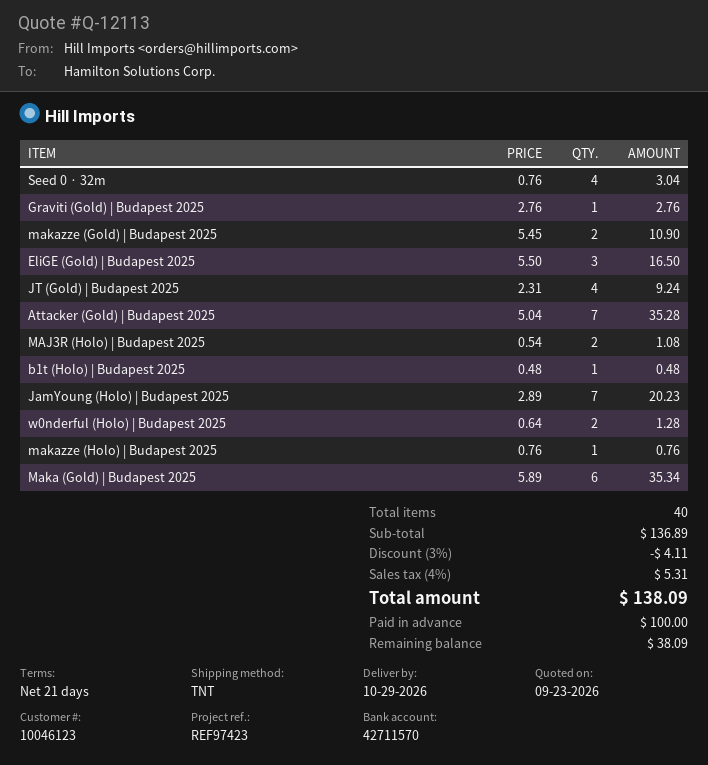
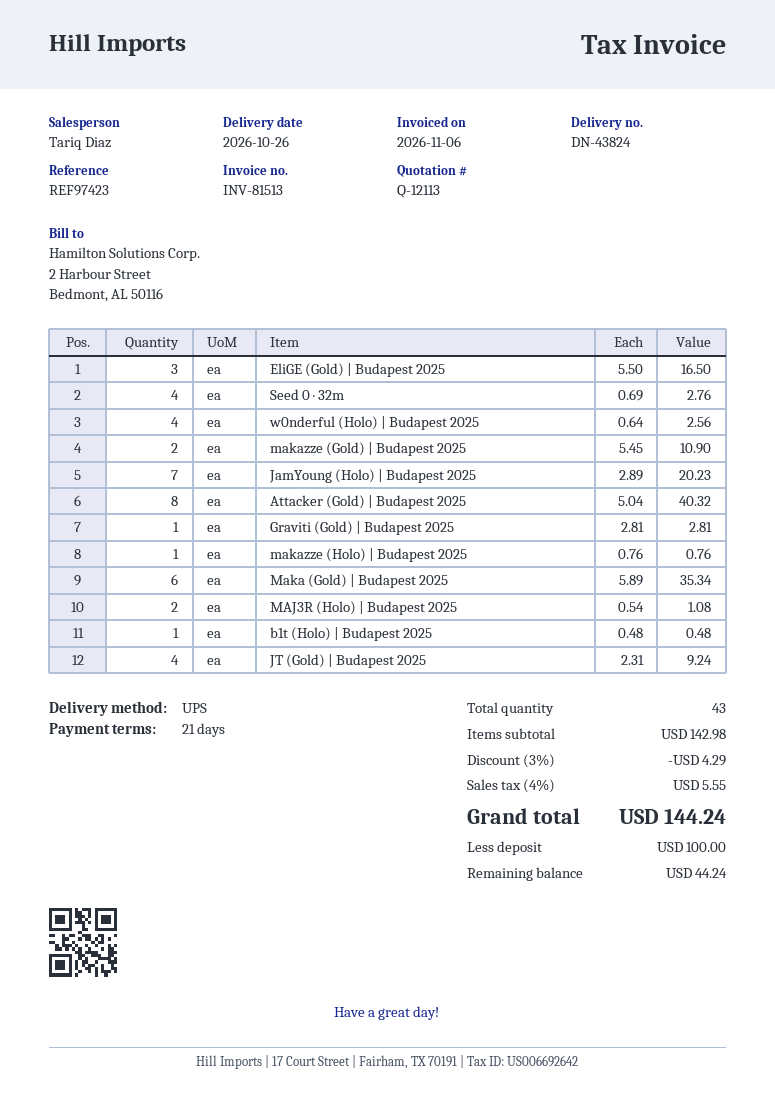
delivery date: 2026-10-29 -> 2026-10-26
shipping method: TNT -> UPS
Seed 0 · 32m: 4 x 0.76 = 3.04 -> 4 x 0.69 = 2.76
Graviti (Gold) | Budapest 2025: 1 x 2.76 = 2.76 -> 1 x 2.81 = 2.81
Attacker (Gold) | Budapest 2025: 7 x 5.04 = 35.28 -> 8 x 5.04 = 40.32
w0nderful (Holo) | Budapest 2025: 2 x 0.64 = 1.28 -> 4 x 0.64 = 2.56
total quantity: 40 -> 43
subtotal: 136.89 -> 142.98
discount: 3% = 4.11 -> 3% = 4.29
tax: 4% = 5.31 -> 4% = 5.55
total: 138.09 -> 144.24
balance: 38.09 -> 44.24

